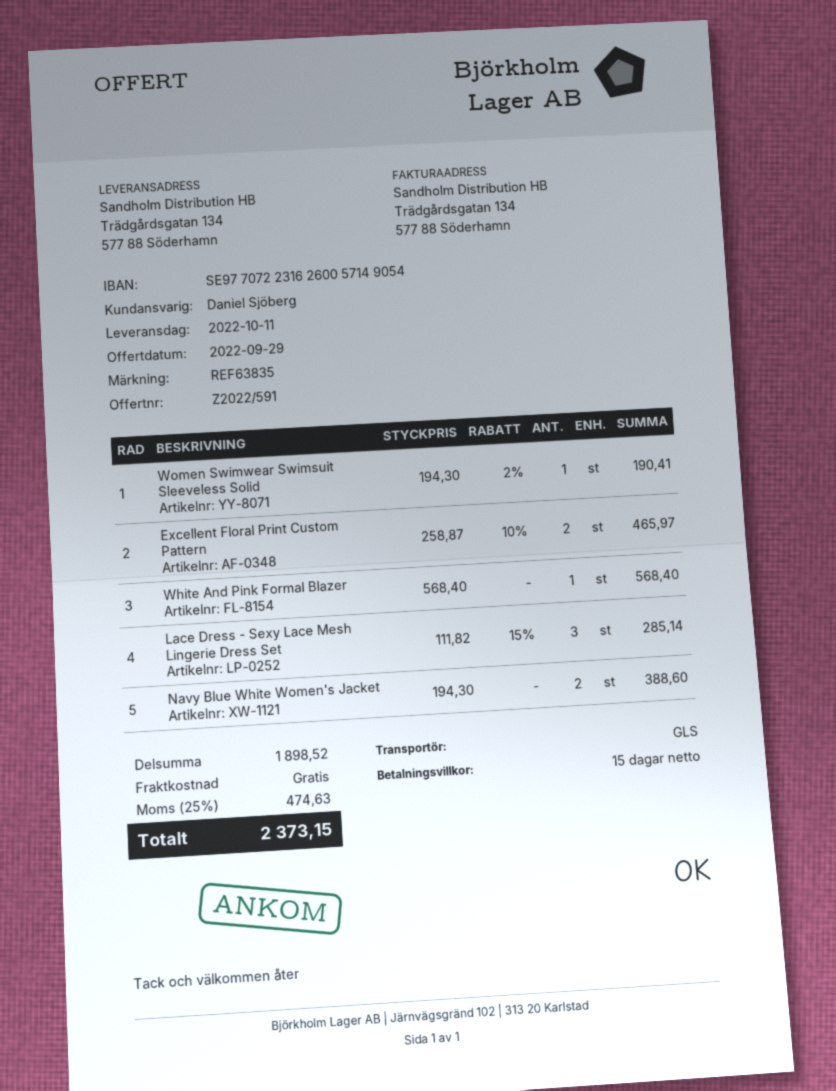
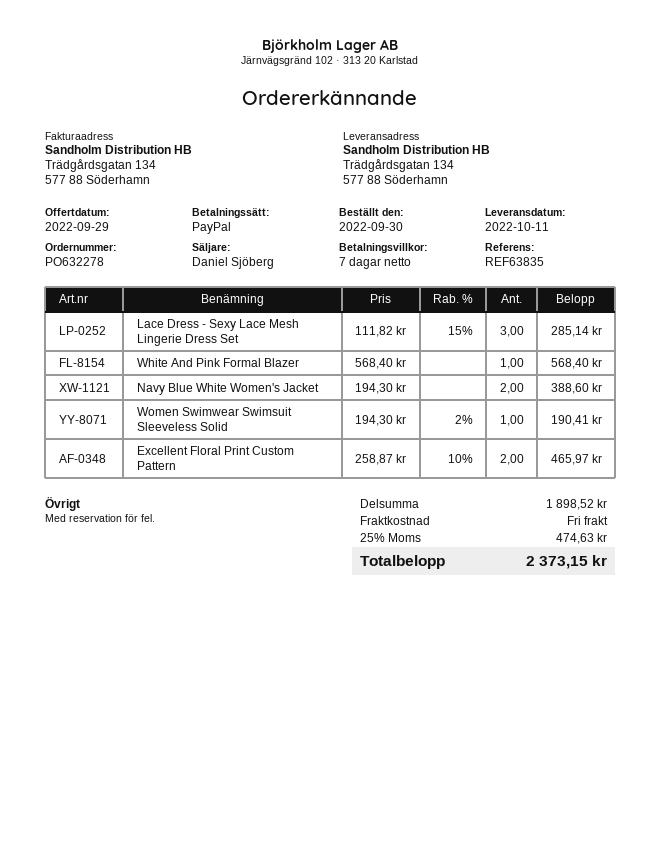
payment terms: 15 days -> 7 days

